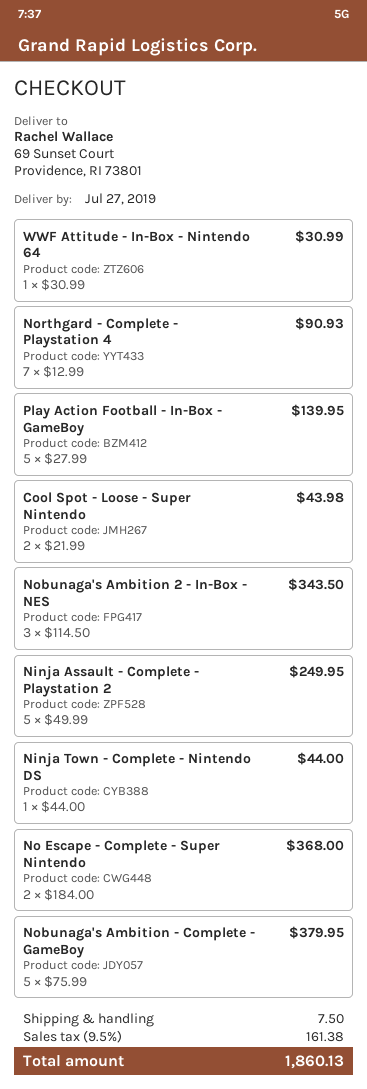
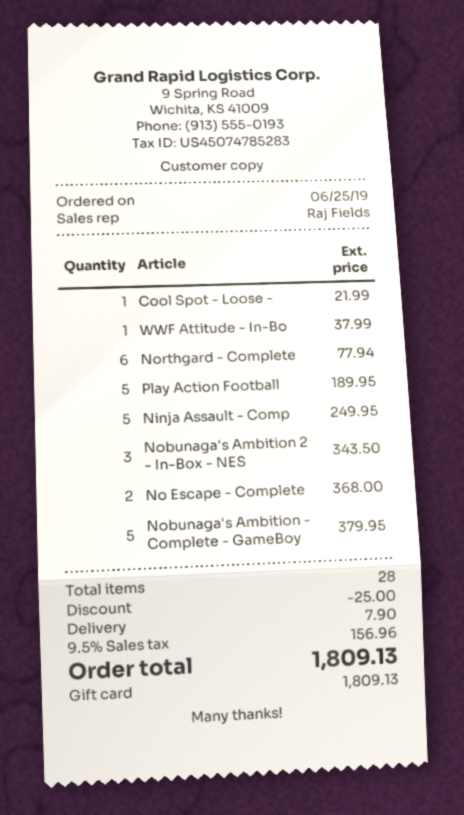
WWF Attitude - In-Box - Nintendo 64: 1 for 30.99 -> 1 for 37.99
Northgard - Complete - Playstation 4: 7 for 90.93 -> 6 for 77.94
Play Action Football - In-Box - GameBoy: 5 for 139.95 -> 5 for 189.95
Cool Spot - Loose - Super Nintendo: 2 for 43.98 -> 1 for 21.99
Ninja Town - Complete - Nintendo DS: 1 for 44.00 -> none
discount: none -> 25.00
shipping: 7.50 -> 7.90
tax: 9.5% = 161.38 -> 9.5% = 156.96
total: 1860.13 -> 1809.13

